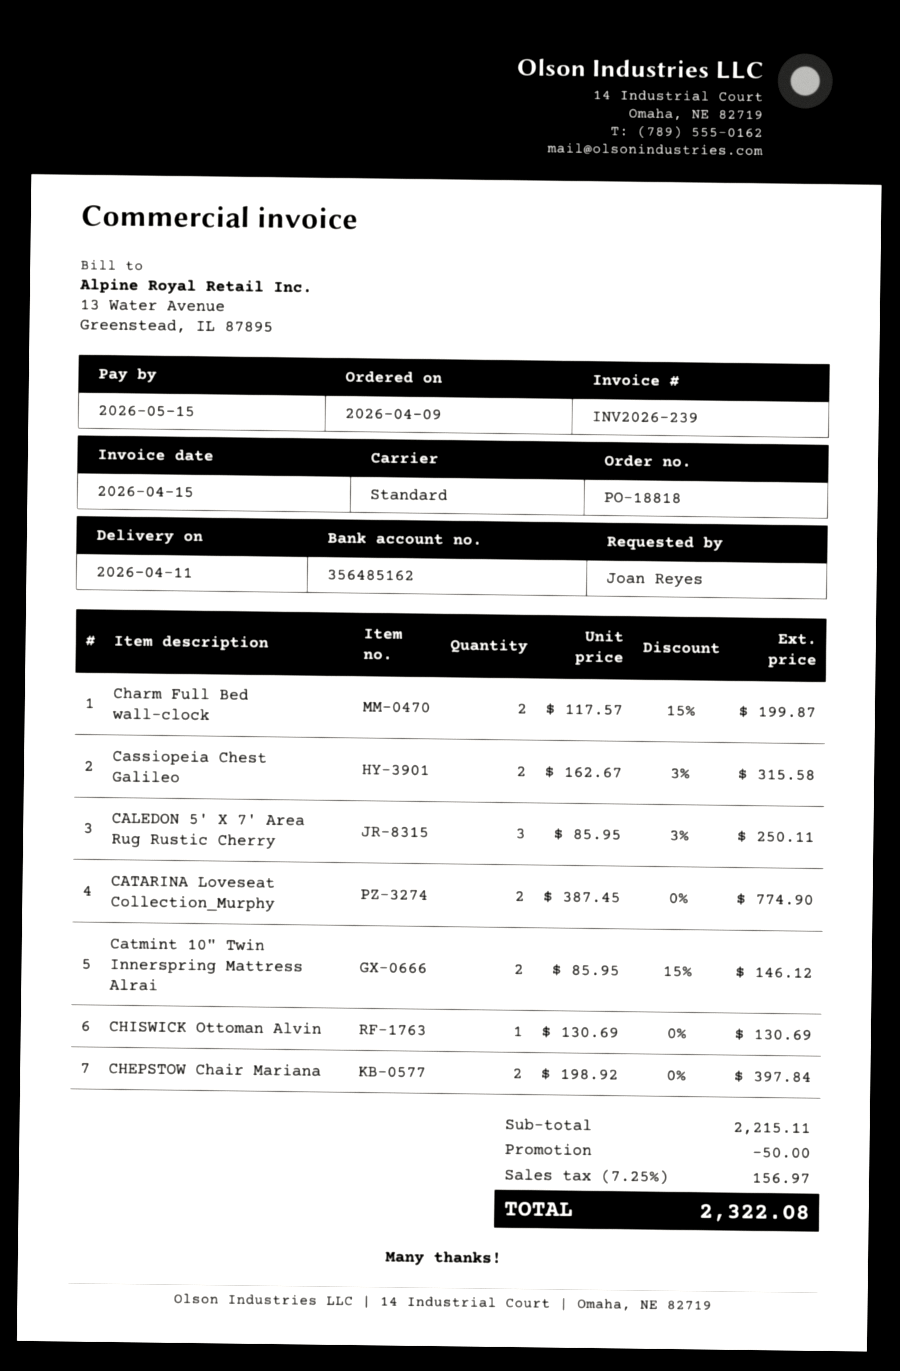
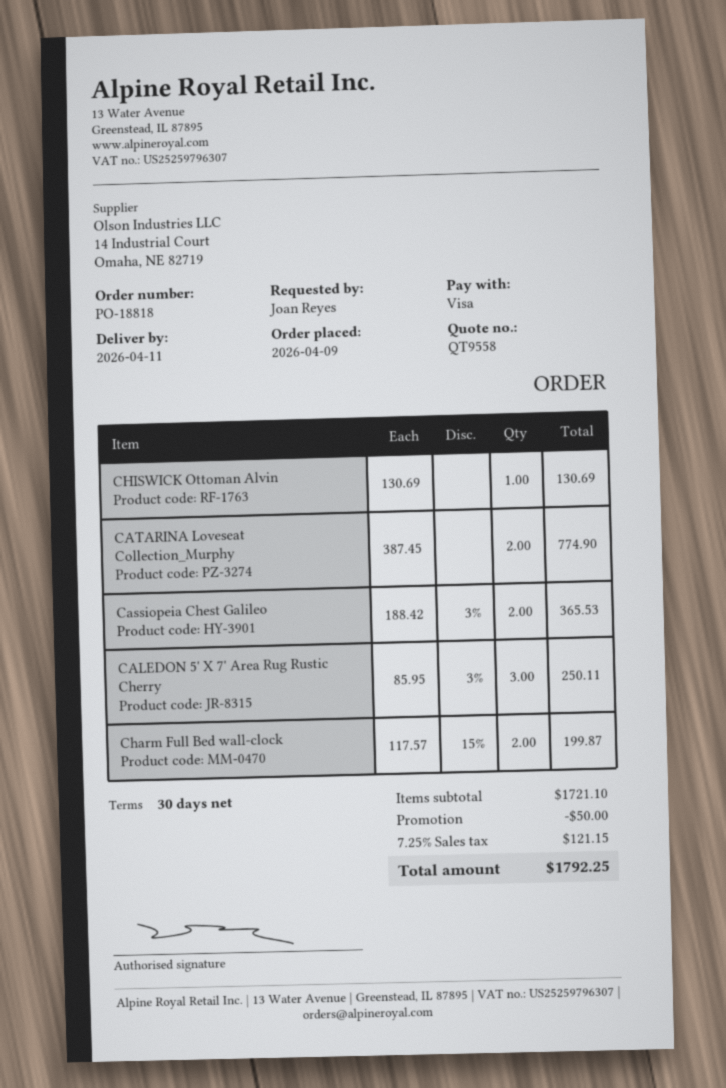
Cassiopeia Chest Galileo: 2 x 162.67 - 3% = 315.58 -> 2 x 188.42 - 3% = 365.53
Catmint 10" Twin Innerspring Mattress Alrai: 2 x 85.95 - 15% = 146.12 -> none
CHEPSTOW Chair Mariana: 2 x 198.92 = 397.84 -> none
subtotal: 2215.11 -> 1721.10
tax: 7.25% = 156.97 -> 7.25% = 121.15
total: 2322.08 -> 1792.25

